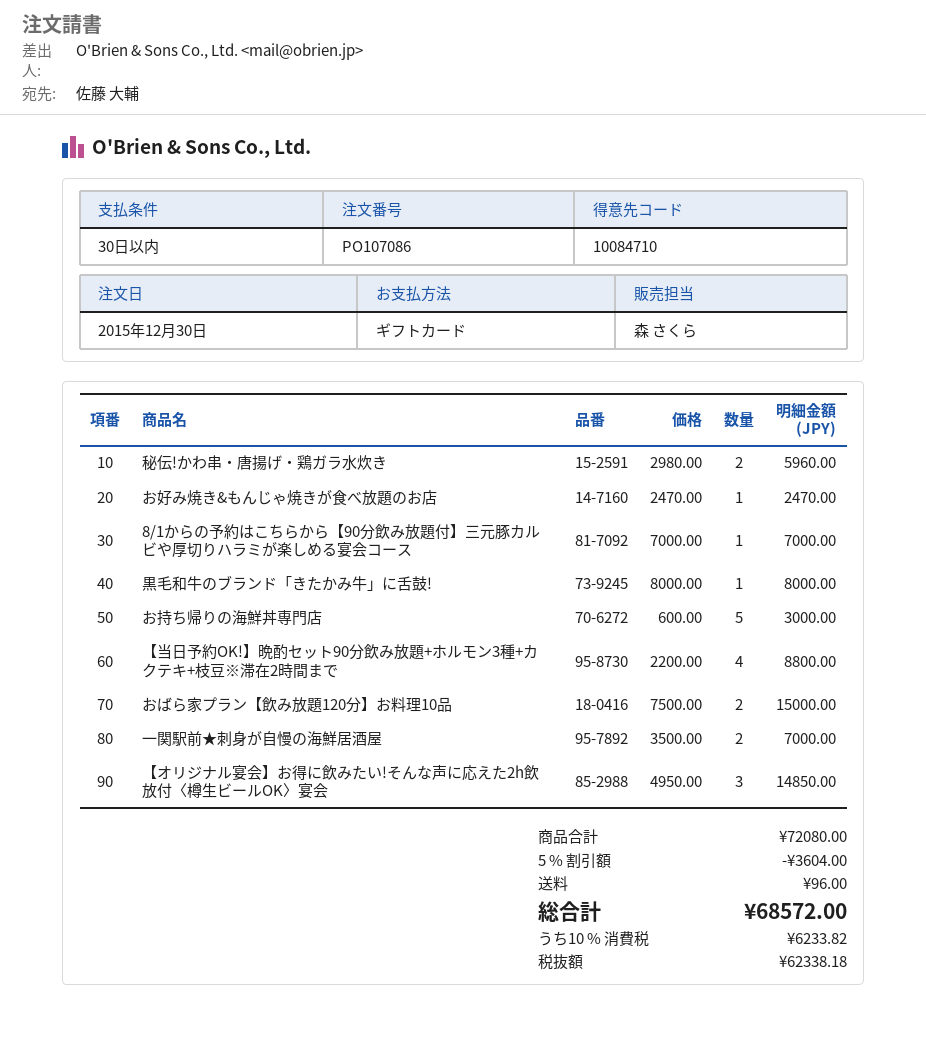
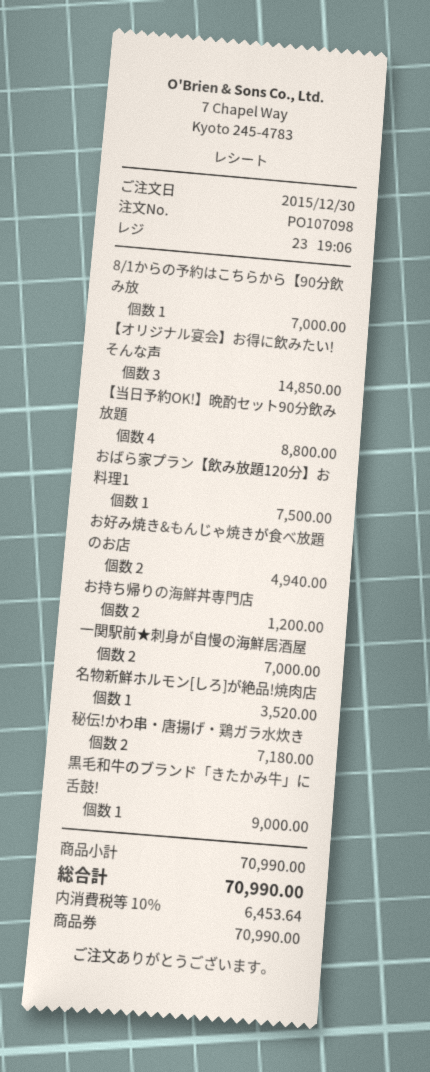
order number: PO107086 -> PO107098
秘伝!かわ串・唐揚げ・鶏ガラ水炊き: 2 for 5960.00 -> 2 for 7180.00
お好み焼き&もんじゃ焼きが食べ放題のお店: 1 for 2470.00 -> 2 for 4940.00
黒毛和牛のブランド「きたかみ牛」に舌鼓!: 1 for 8000.00 -> 1 for 9000.00
お持ち帰りの海鮮丼専門店: 5 for 3000.00 -> 2 for 1200.00
おばら家プラン【飲み放題120分】お料理10品: 2 for 15000.00 -> 1 for 7500.00
名物新鮮ホルモン[しろ]が絶品!焼肉店: none -> 1 for 3520.00
subtotal: 72080.00 -> 70990.00
discount: 5% = 3604.00 -> none
shipping: 96.00 -> none
tax: 10% = 6233.82 -> 10% = 6453.64
total: 68572.00 -> 70990.00

